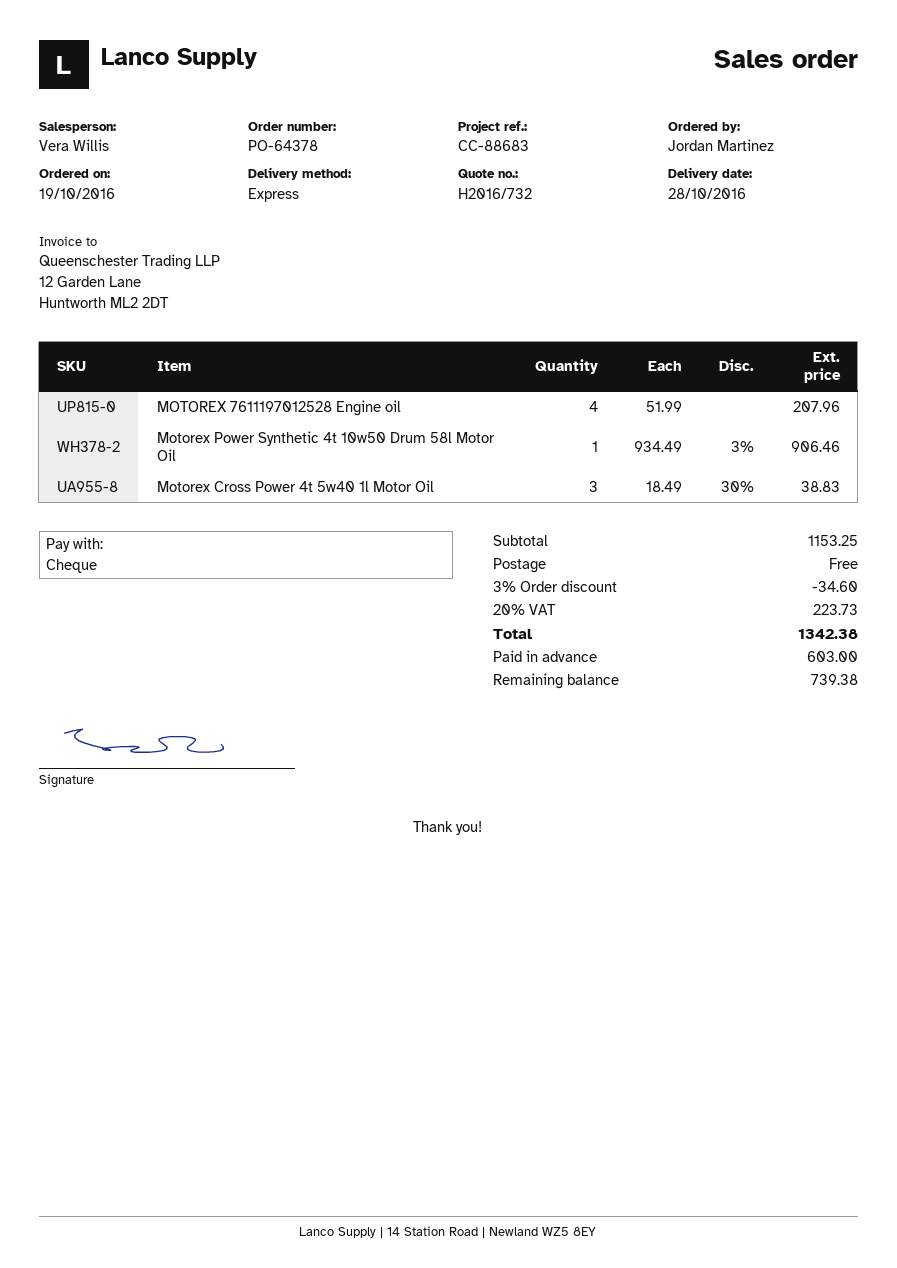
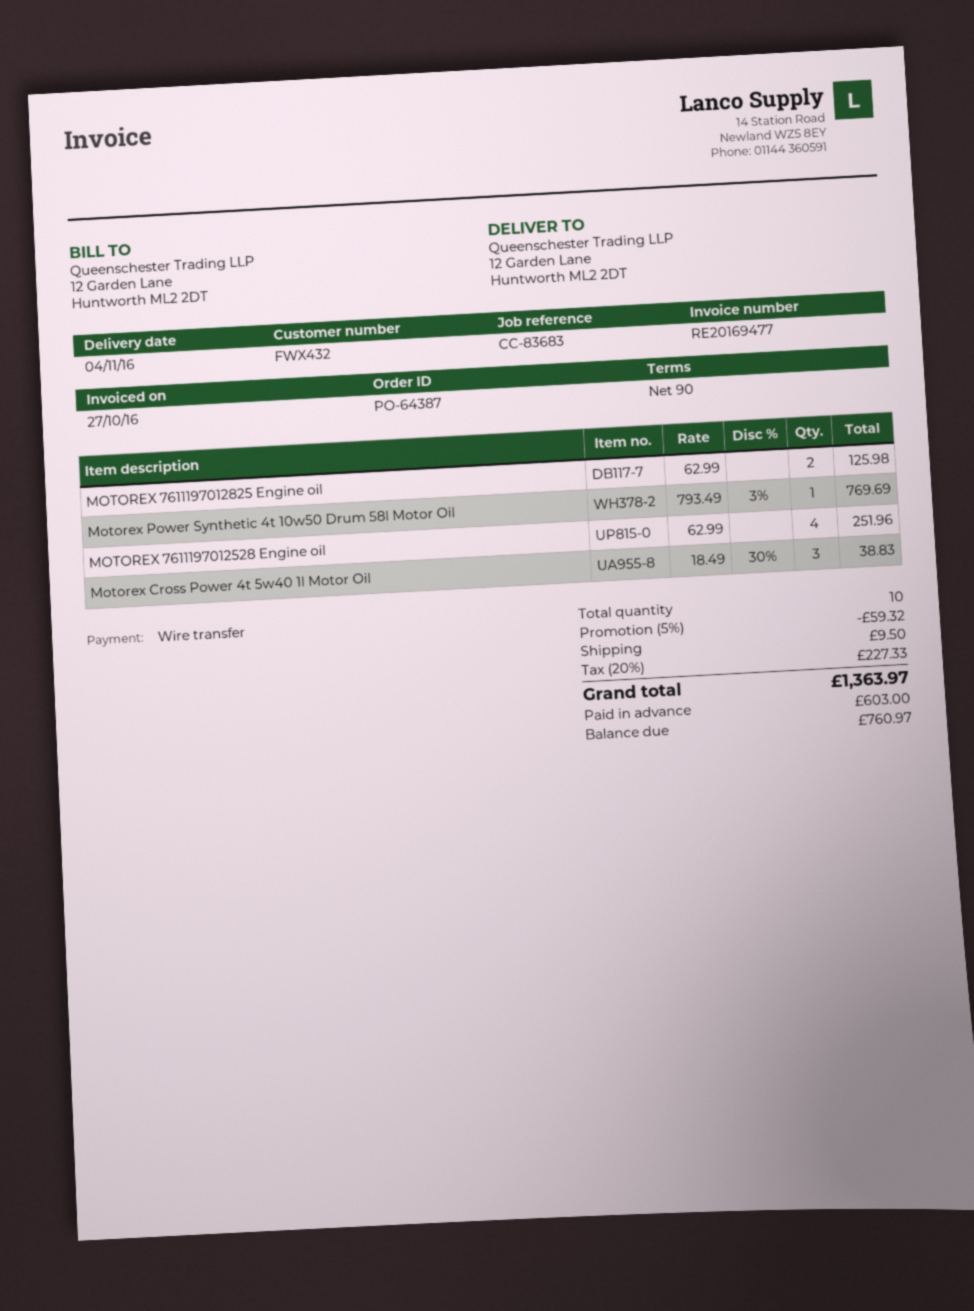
order number: PO-64378 -> PO-64387
delivery date: 2016-10-28 -> 2016-11-04
reference: CC-88683 -> CC-83683
payment method: cheque -> bank transfer
MOTOREX 7611197012528 Engine oil: 4 x 51.99 = 207.96 -> 4 x 62.99 = 251.96
Motorex Power Synthetic 4t 10w50 Drum 58l Motor Oil: 1 x 934.49 - 3% = 906.46 -> 1 x 793.49 - 3% = 769.69
MOTOREX 7611197012825 Engine oil: none -> 2 x 62.99 = 125.98
discount: 3% = 34.60 -> 5% = 59.32
shipping: 0.00 -> 9.50
tax: 20% = 223.73 -> 20% = 227.33
total: 1342.38 -> 1363.97
balance: 739.38 -> 760.97

